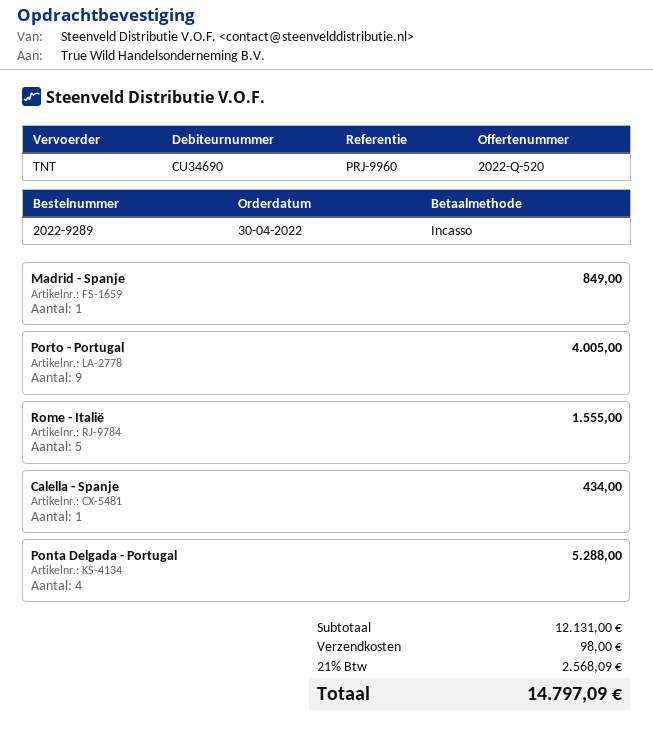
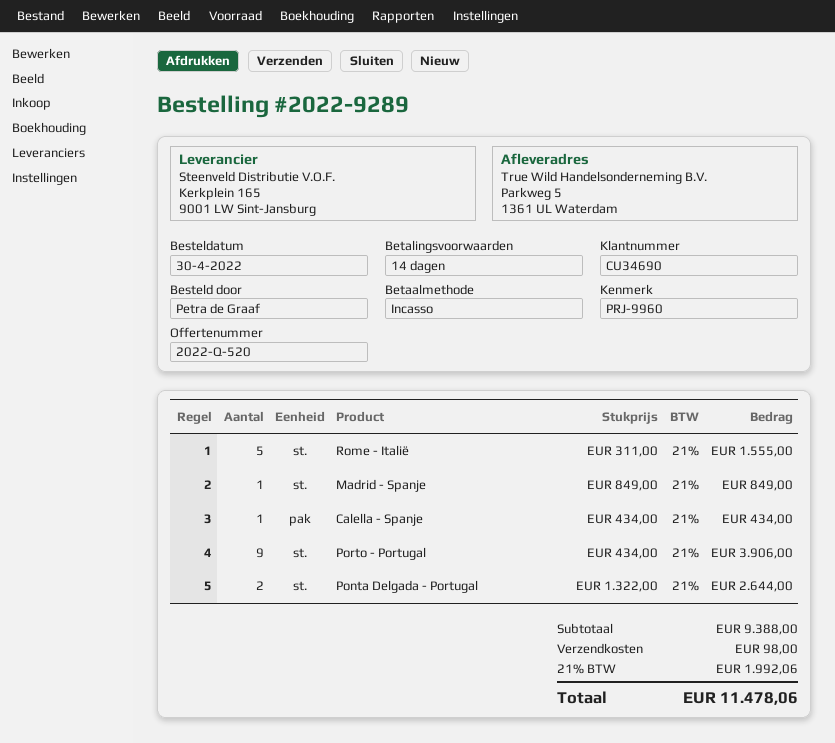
Porto - Portugal: 9 for 4005.00 -> 9 for 3906.00
Ponta Delgada - Portugal: 4 for 5288.00 -> 2 for 2644.00
subtotal: 12131.00 -> 9388.00
tax: 21% = 2568.09 -> 21% = 1992.06
total: 14797.09 -> 11478.06

